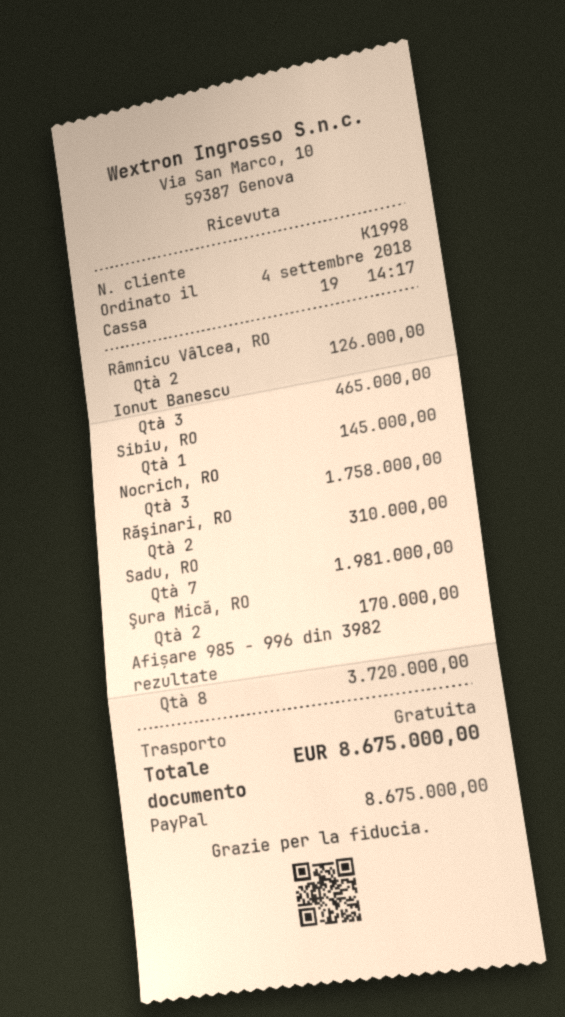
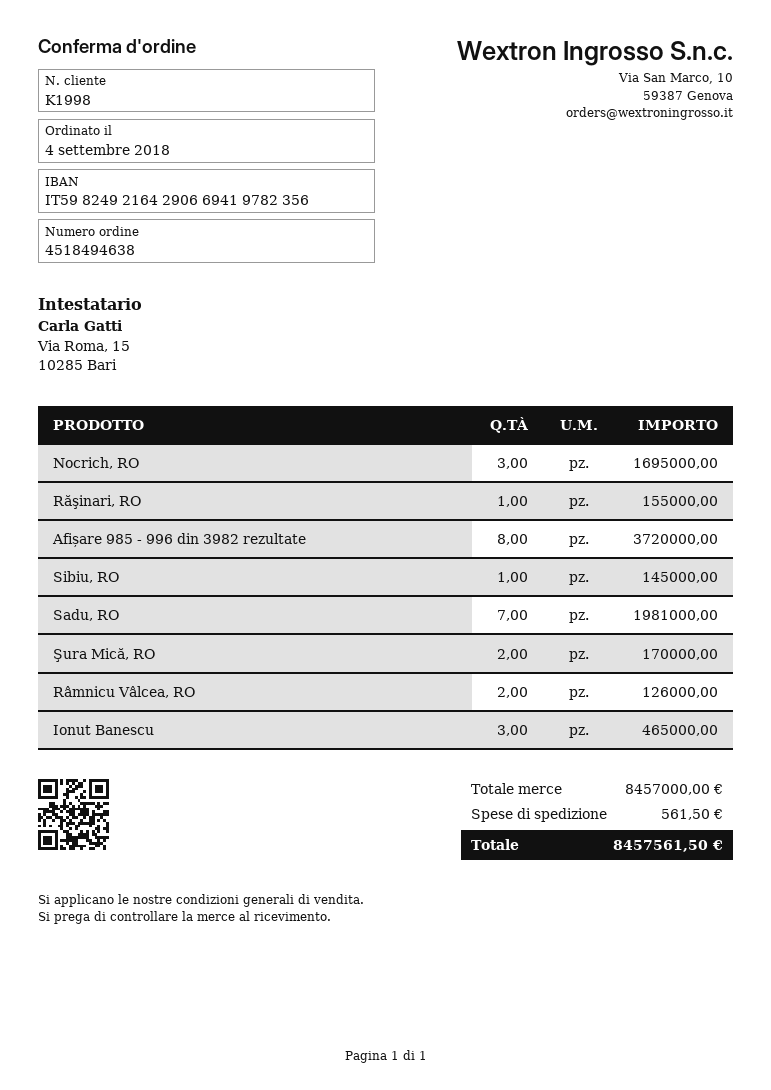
Nocrich, RO: 3 for 1758000.00 -> 3 for 1695000.00
Răşinari, RO: 2 for 310000.00 -> 1 for 155000.00
shipping: 0.00 -> 561.50
total: 8675000.00 -> 8457561.50

